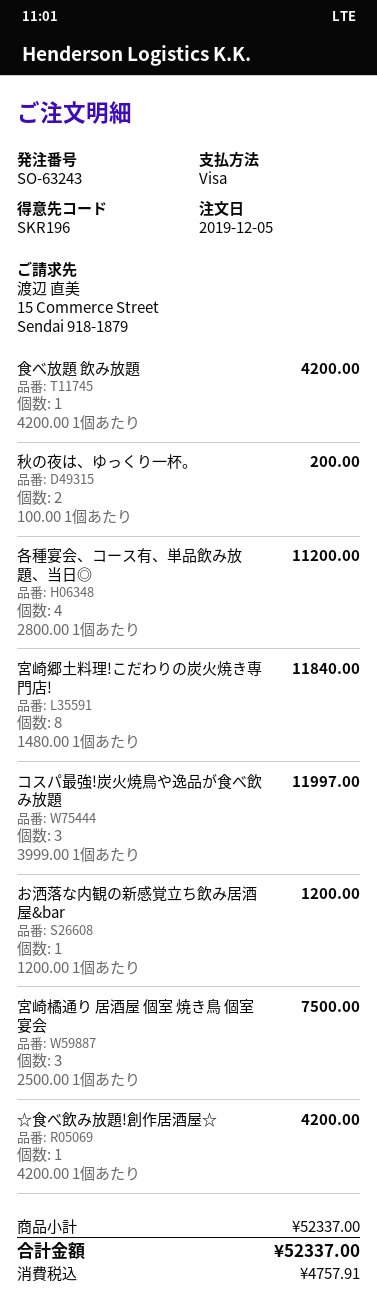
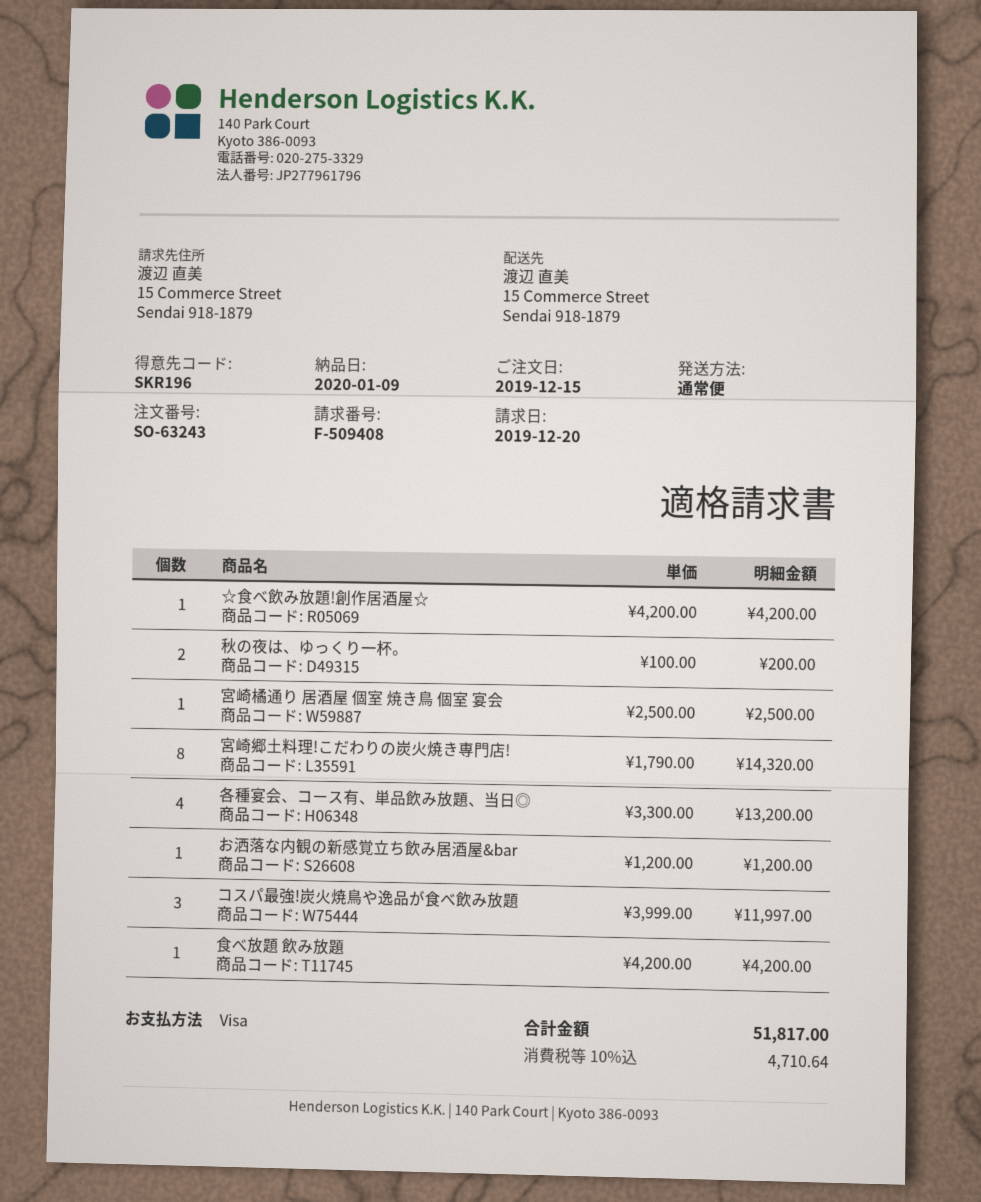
order date: 2019-12-05 -> 2019-12-15
各種宴会、コース有、単品飲み放題、当日◎: 4 x 2800.00 = 11200.00 -> 4 x 3300.00 = 13200.00
宮崎郷土料理!こだわりの炭火焼き専門店!: 8 x 1480.00 = 11840.00 -> 8 x 1790.00 = 14320.00
宮崎橘通り 居酒屋 個室 焼き鳥 個室 宴会: 3 x 2500.00 = 7500.00 -> 1 x 2500.00 = 2500.00
tax: 4757.91 -> 4710.64
total: 52337.00 -> 51817.00

